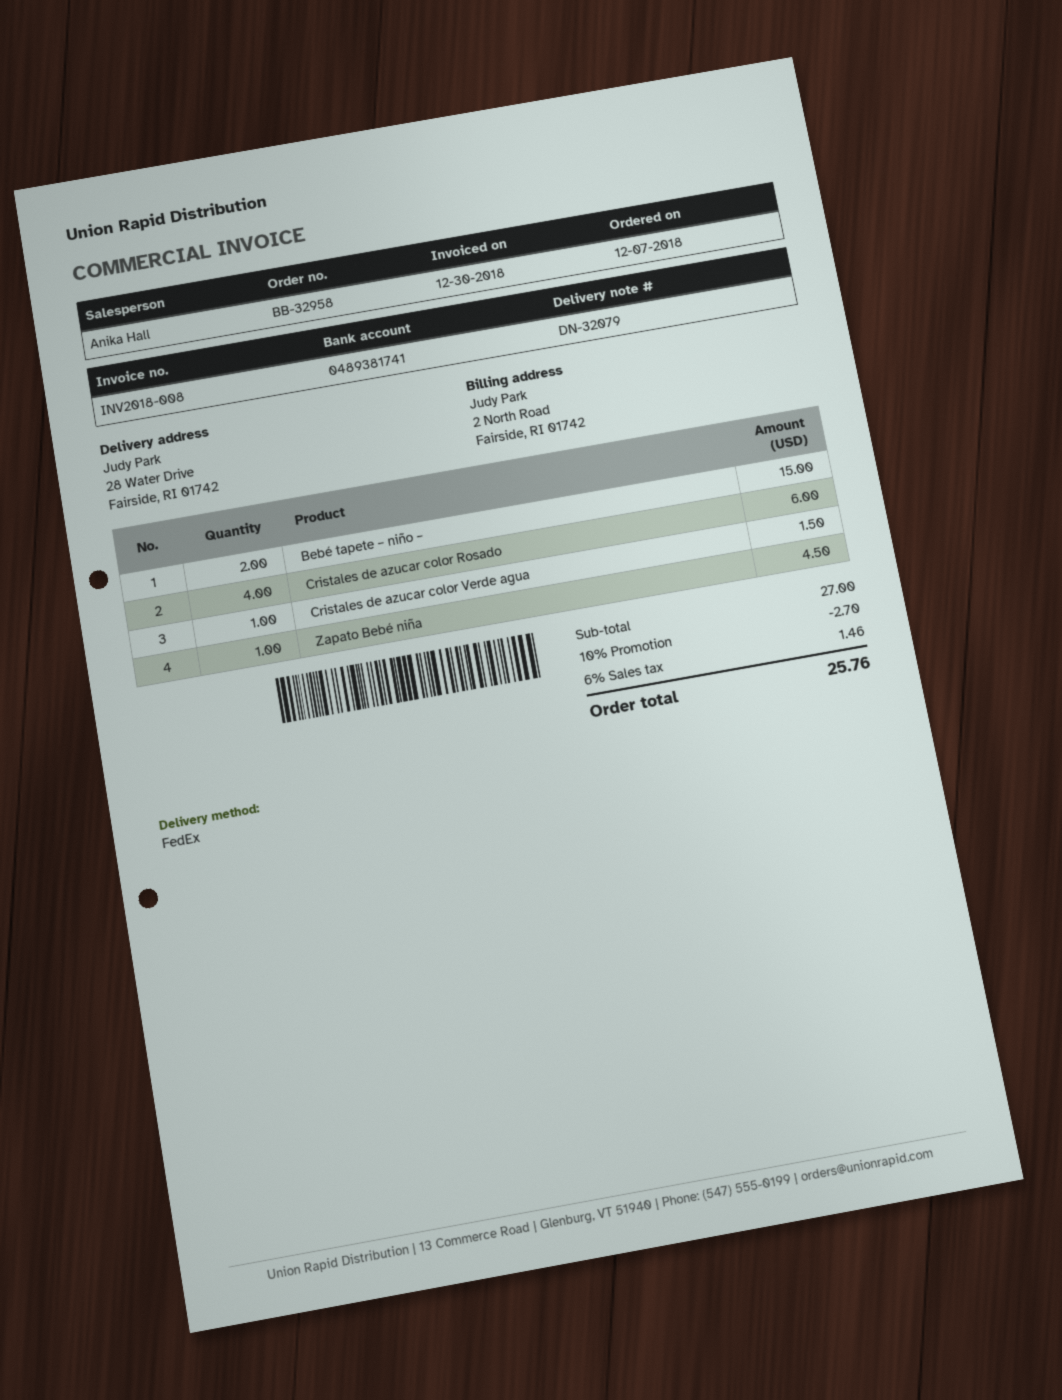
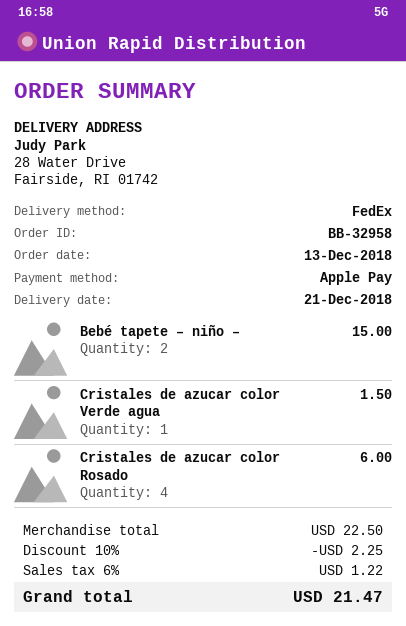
order date: 2018-12-07 -> 2018-12-13
Zapato Bebé niña: 1 for 4.50 -> none
subtotal: 27.00 -> 22.50
discount: 10% = 2.70 -> 10% = 2.25
tax: 6% = 1.46 -> 6% = 1.22
total: 25.76 -> 21.47

